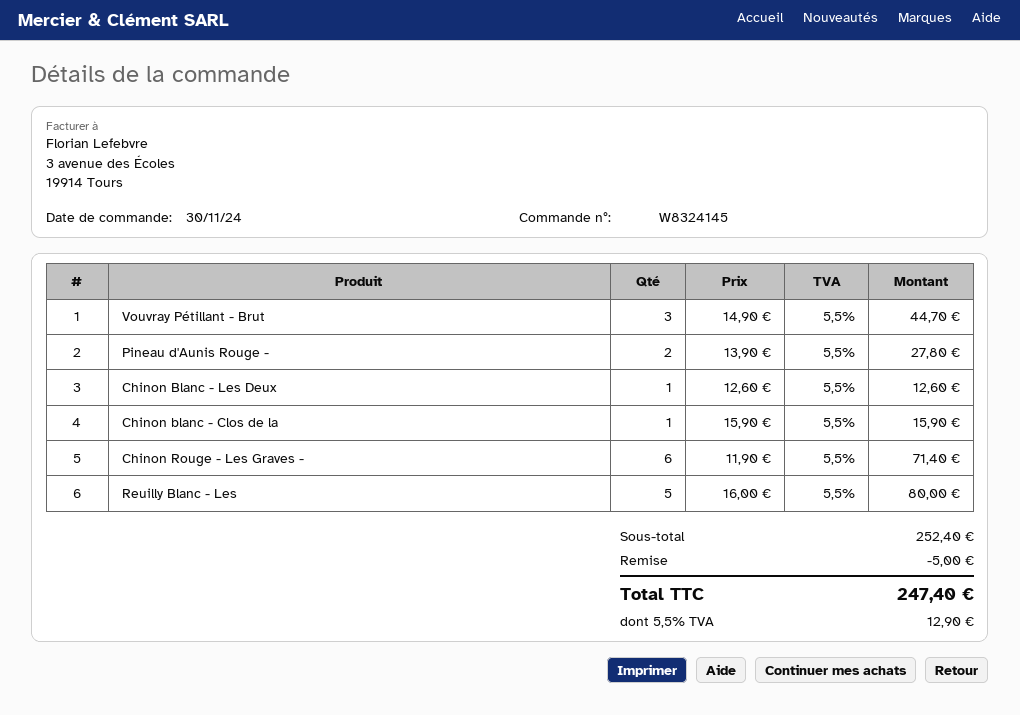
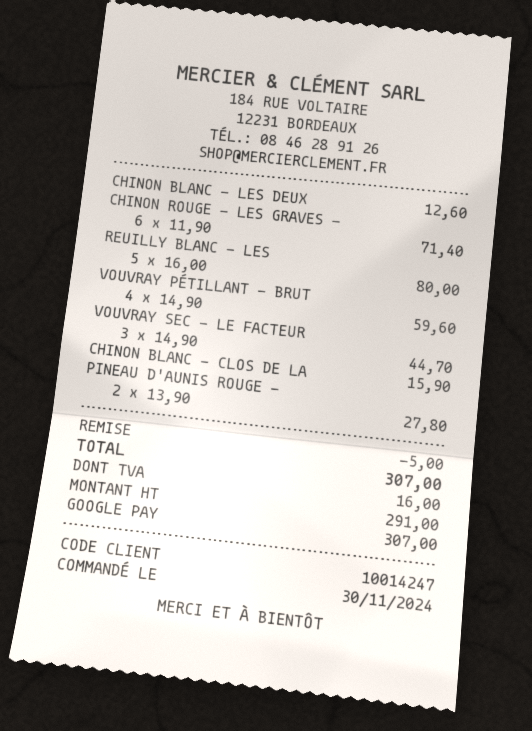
Vouvray Pétillant - Brut: 3 x 14.90 = 44.70 -> 4 x 14.90 = 59.60
VOUVRAY SEC - LE FACTEUR: none -> 3 x 14.90 = 44.70
tax: 12.90 -> 16.00
total: 247.40 -> 307.00

